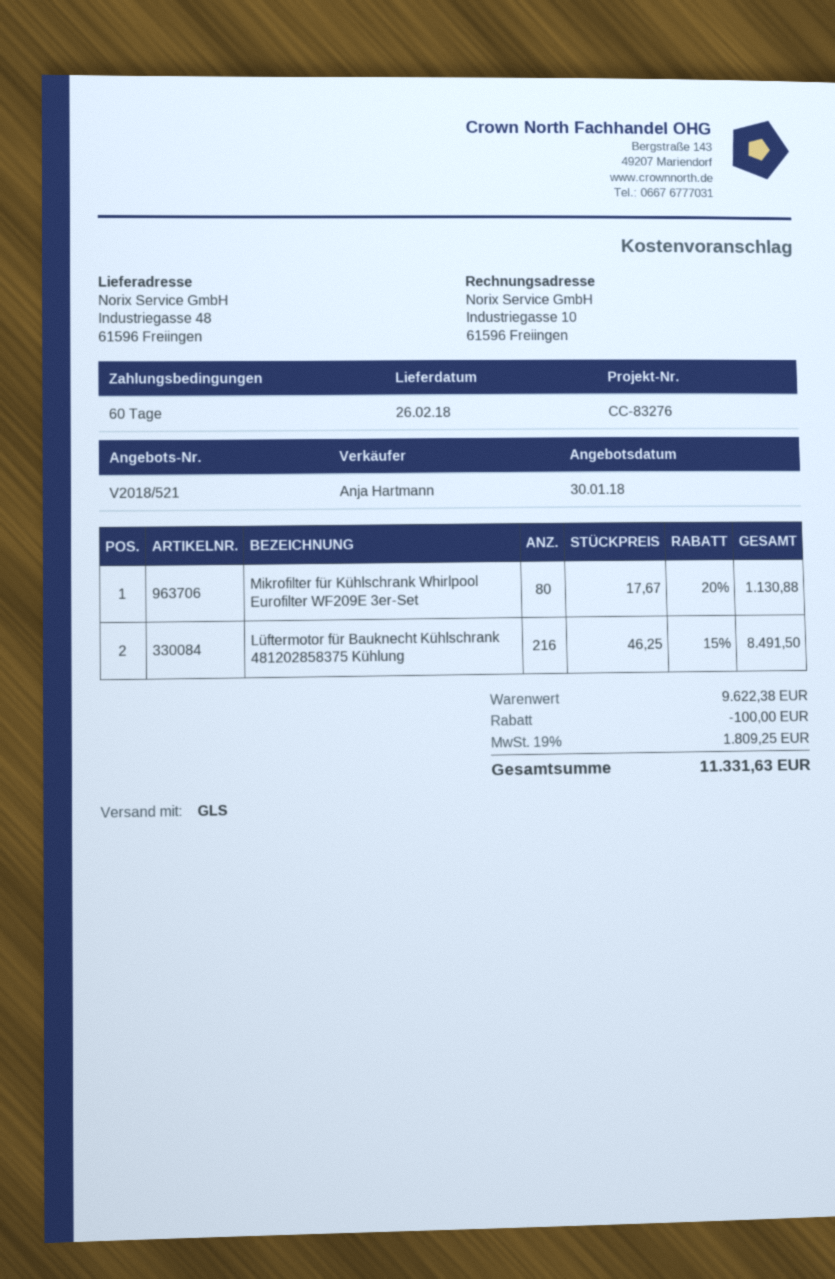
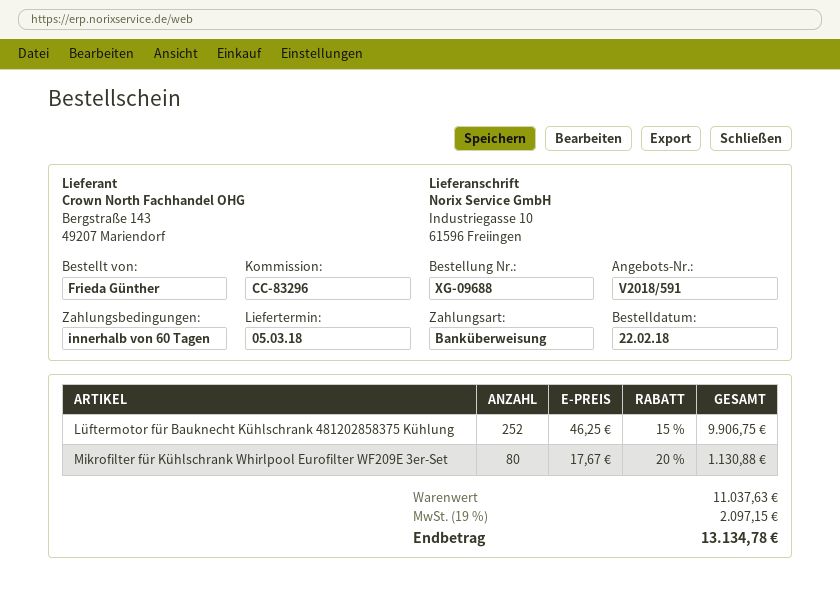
quote number: V2018/521 -> V2018/591
delivery date: 2018-02-26 -> 2018-03-05
reference: CC-83276 -> CC-83296
ship to: Industriegasse 48, 61596 Freiingen -> Industriegasse 10, 61596 Freiingen
Lüftermotor für Bauknecht Kühlschrank 481202858375 Kühlung: 216 x 46.25 - 15% = 8491.50 -> 252 x 46.25 - 15% = 9906.75
subtotal: 9622.38 -> 11037.63
discount: 100.00 -> none
tax: 19% = 1809.25 -> 19% = 2097.15
total: 11331.63 -> 13134.78

